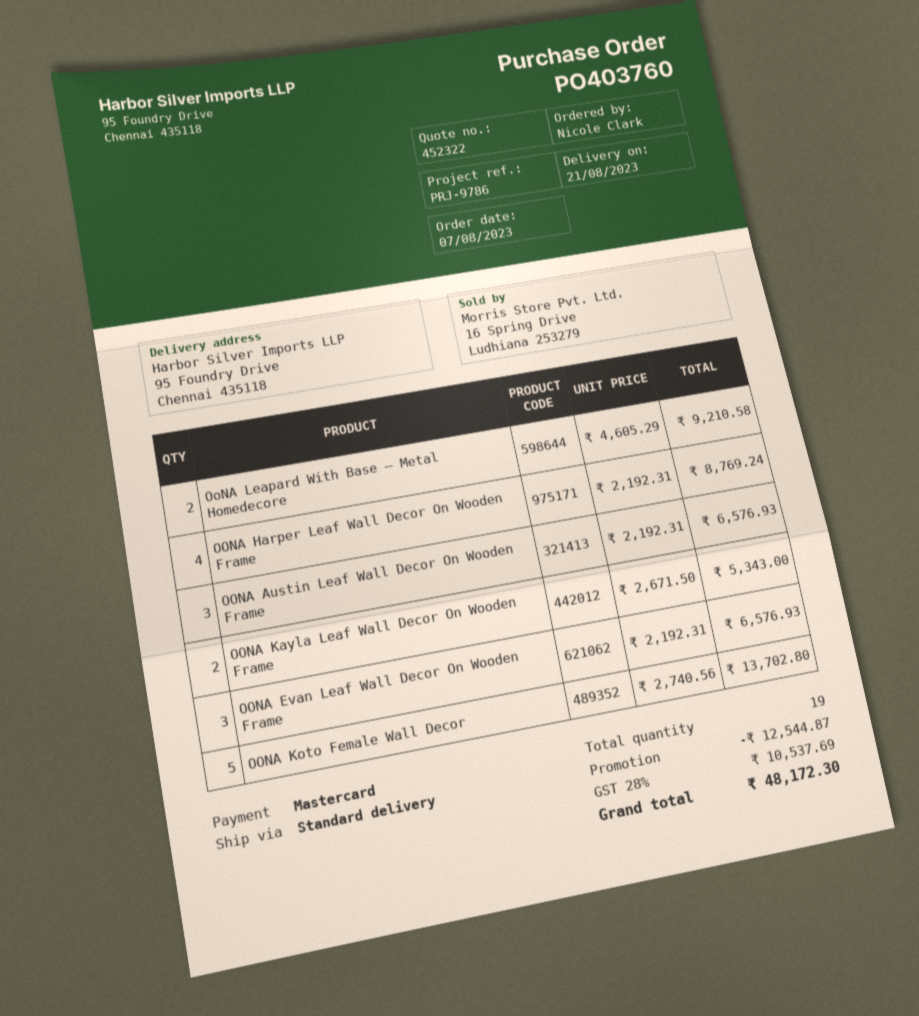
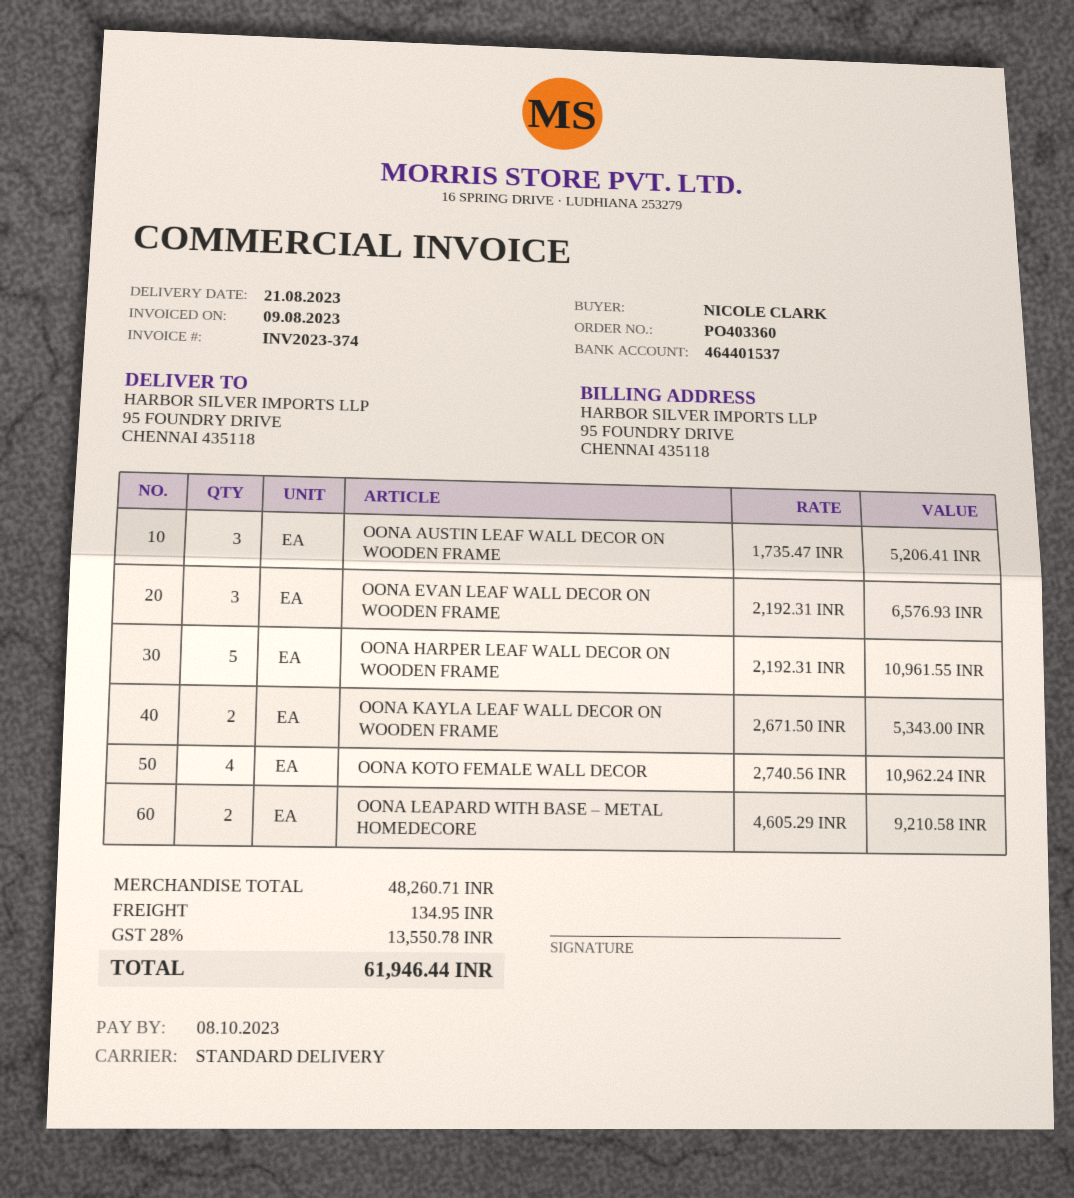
order number: PO403760 -> PO403360
OONA Harper Leaf Wall Decor On Wooden Frame: 4 x 2192.31 = 8769.24 -> 5 x 2192.31 = 10961.55
OONA Austin Leaf Wall Decor On Wooden Frame: 3 x 2192.31 = 6576.93 -> 3 x 1735.47 = 5206.41
OONA Koto Female Wall Decor: 5 x 2740.56 = 13702.80 -> 4 x 2740.56 = 10962.24
discount: 12544.87 -> none
shipping: none -> 134.95
tax: 28% = 10537.69 -> 28% = 13550.78
total: 48172.30 -> 61946.44

